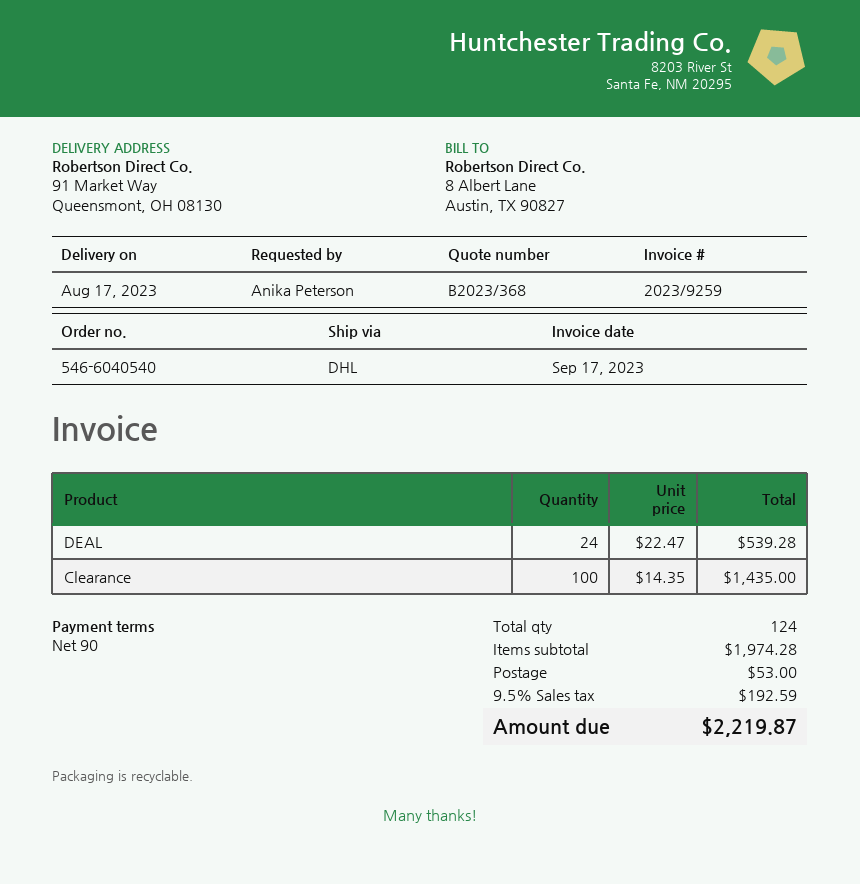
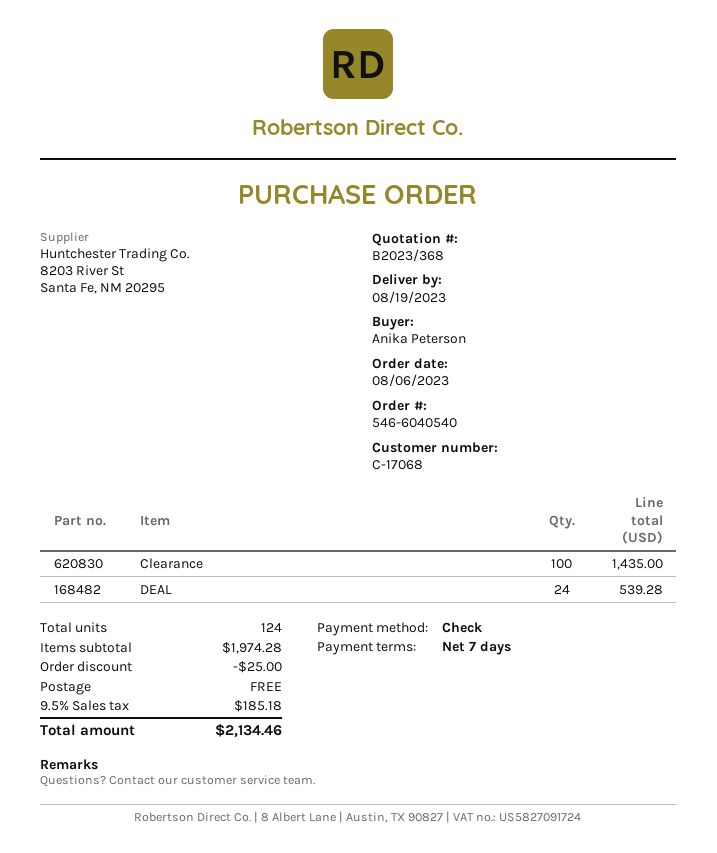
delivery date: 2023-08-17 -> 2023-08-19
payment terms: 90 days -> 7 days
discount: none -> 25.00
shipping: 53.00 -> 0.00
tax: 9.5% = 192.59 -> 9.5% = 185.18
total: 2219.87 -> 2134.46

